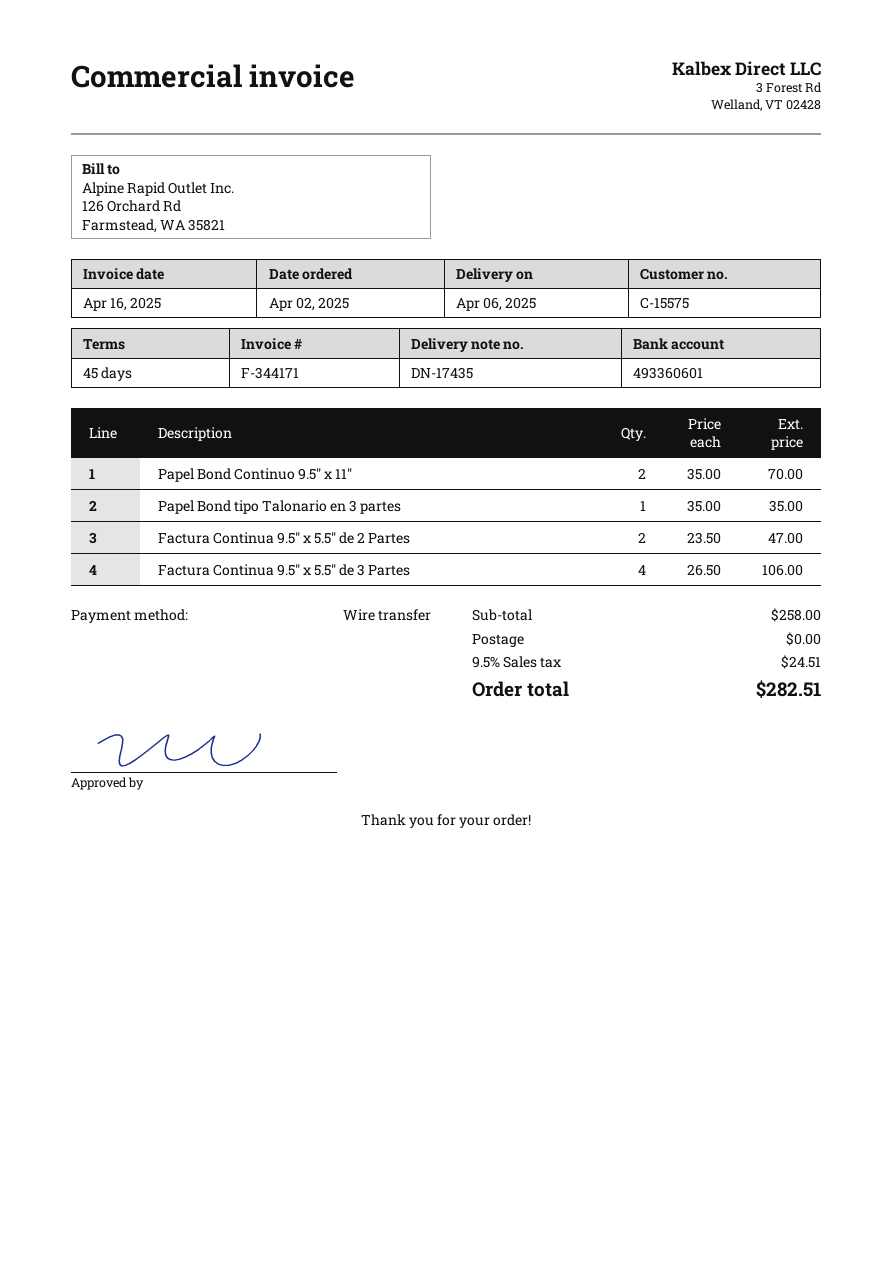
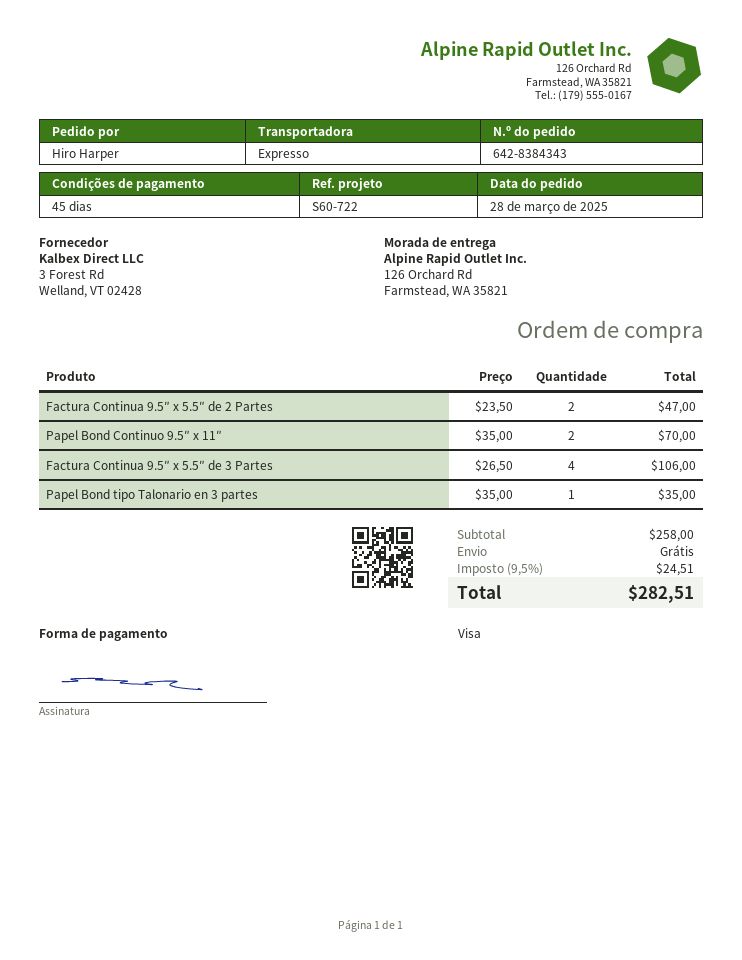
order date: 2025-04-02 -> 2025-03-28
payment method: bank transfer -> Visa

